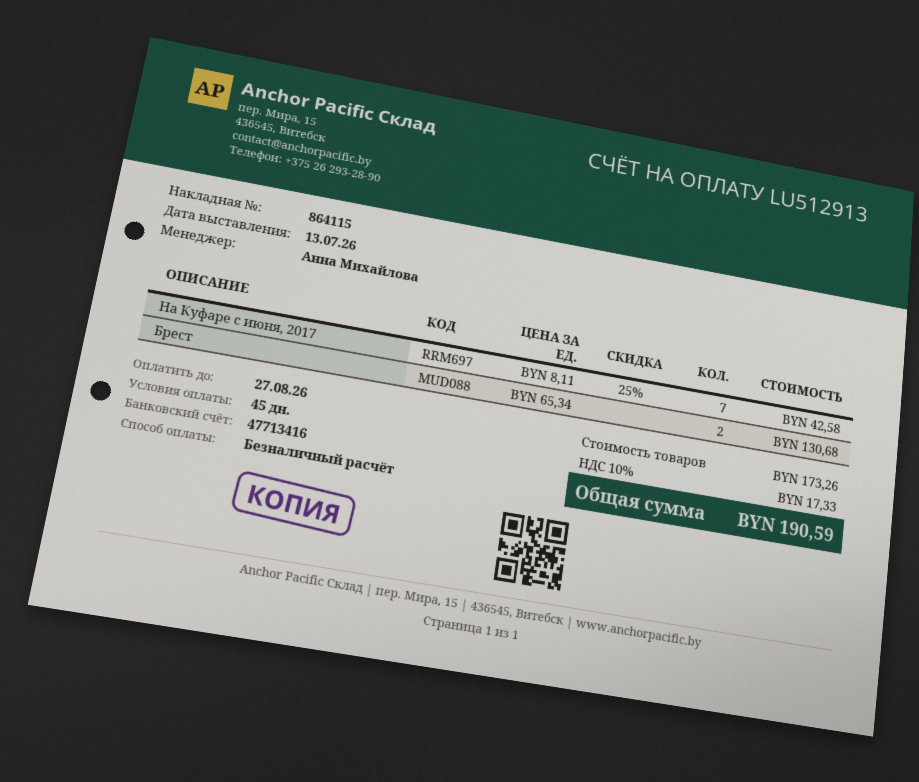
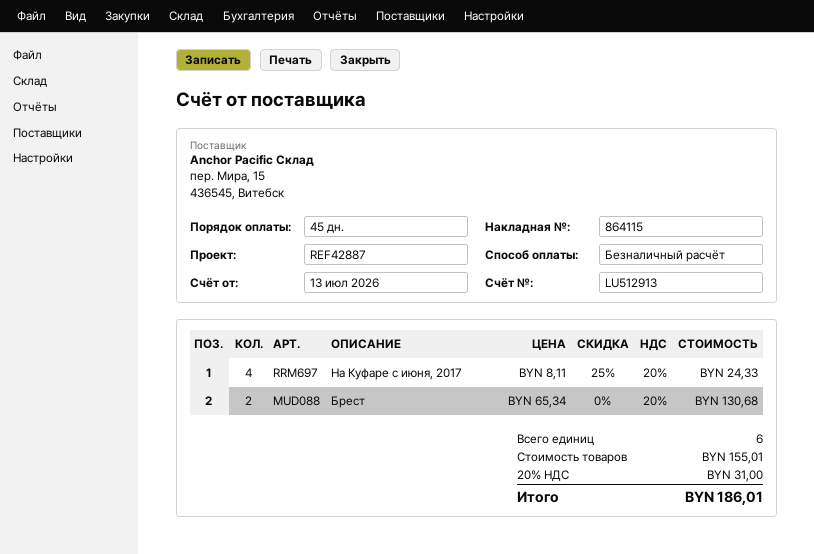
На Куфаре с июня, 2017: 7 x 8.11 - 25% = 42.58 -> 4 x 8.11 - 25% = 24.33
subtotal: 173.26 -> 155.01
tax: 10% = 17.33 -> 20% = 31.00
total: 190.59 -> 186.01

